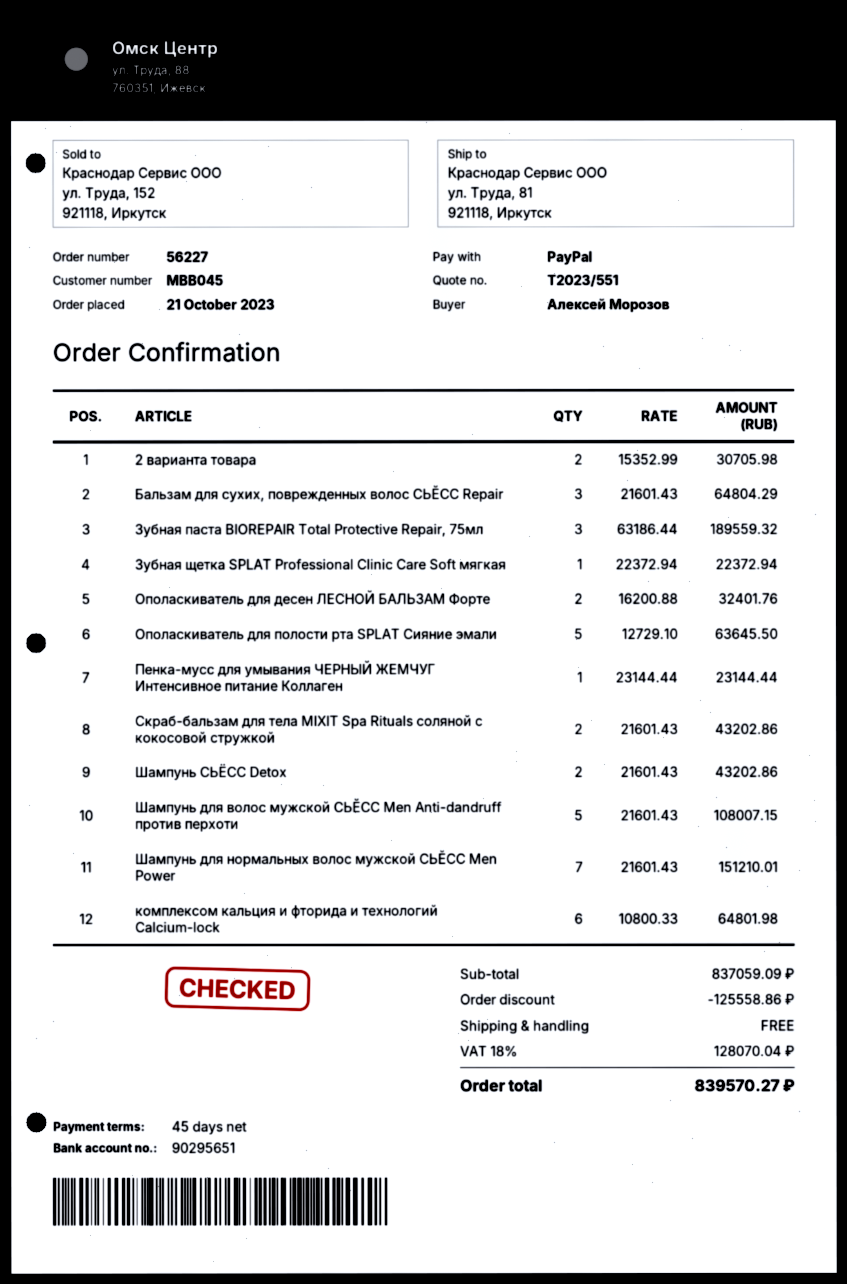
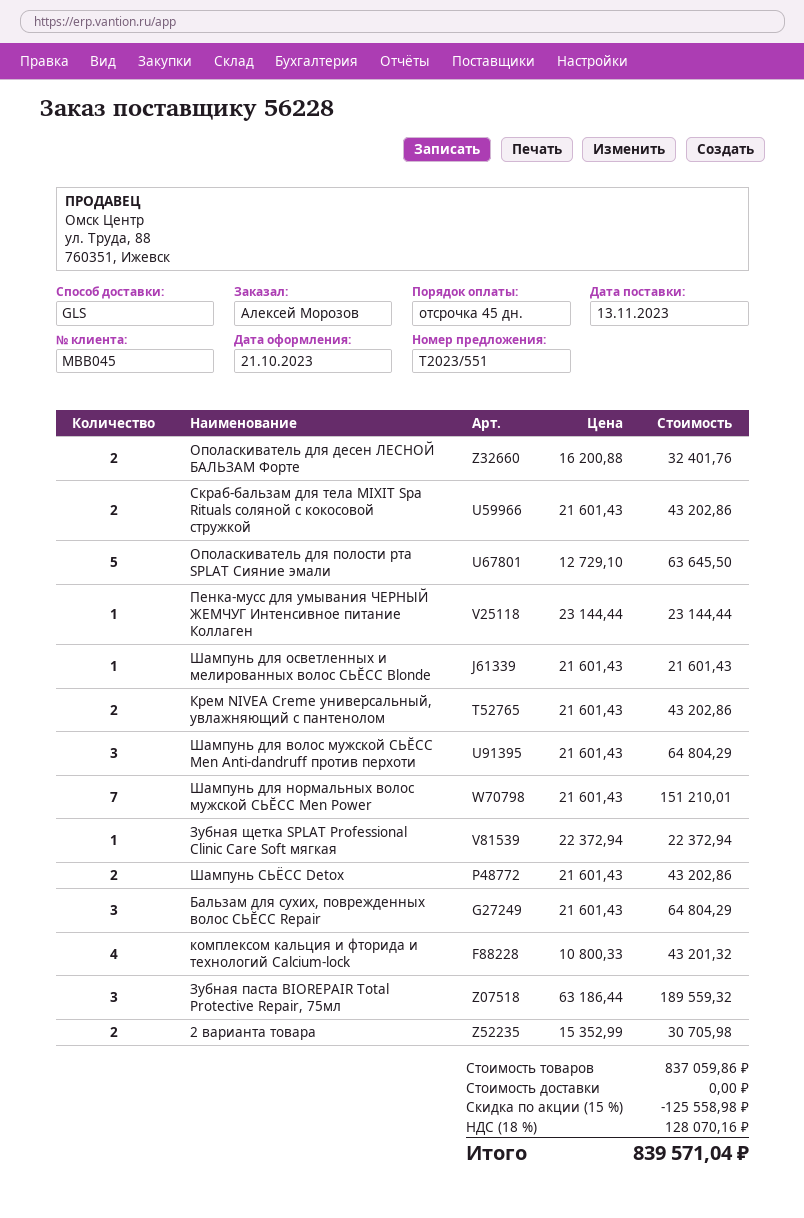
order number: 56227 -> 56228
Шампунь для волос мужской СЬĔСС Men Anti-dandruff против перхоти: 5 x 21601.43 = 108007.15 -> 3 x 21601.43 = 64804.29
комплексом кальция и фторида и технологий Calcium-lock: 6 x 10800.33 = 64801.98 -> 4 x 10800.33 = 43201.32
Шампунь для осветленных и мелированных волос СЬĔСС Blonde: none -> 1 x 21601.43 = 21601.43
Крем NIVEA Creme универсальный, увлажняющий с пантенолом: none -> 2 x 21601.43 = 43202.86
subtotal: 837059.09 -> 837059.86
discount: 125558.86 -> 125558.98
tax: 18% = 128070.04 -> 18% = 128070.16
total: 839570.27 -> 839571.04

